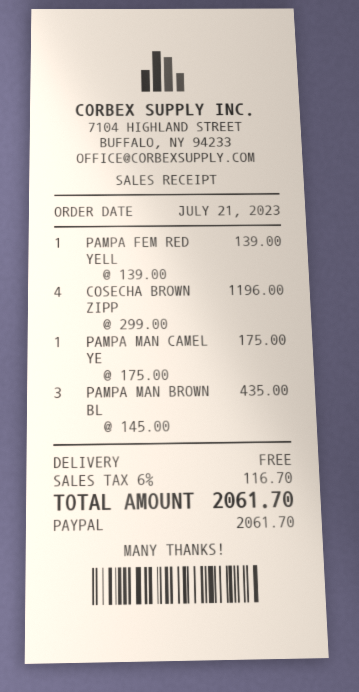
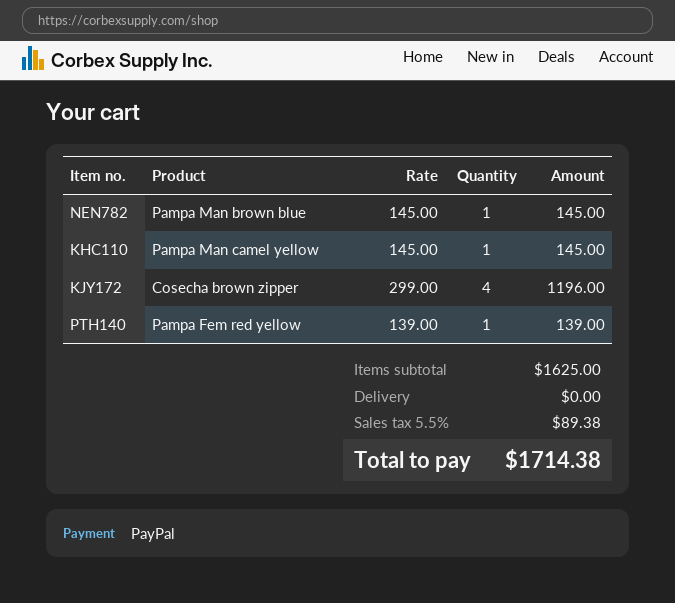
PAMPA MAN CAMEL YE: 1 x 175.00 = 175.00 -> 1 x 145.00 = 145.00
PAMPA MAN BROWN BL: 3 x 145.00 = 435.00 -> 1 x 145.00 = 145.00
tax: 6% = 116.70 -> 5.5% = 89.38
total: 2061.70 -> 1714.38

